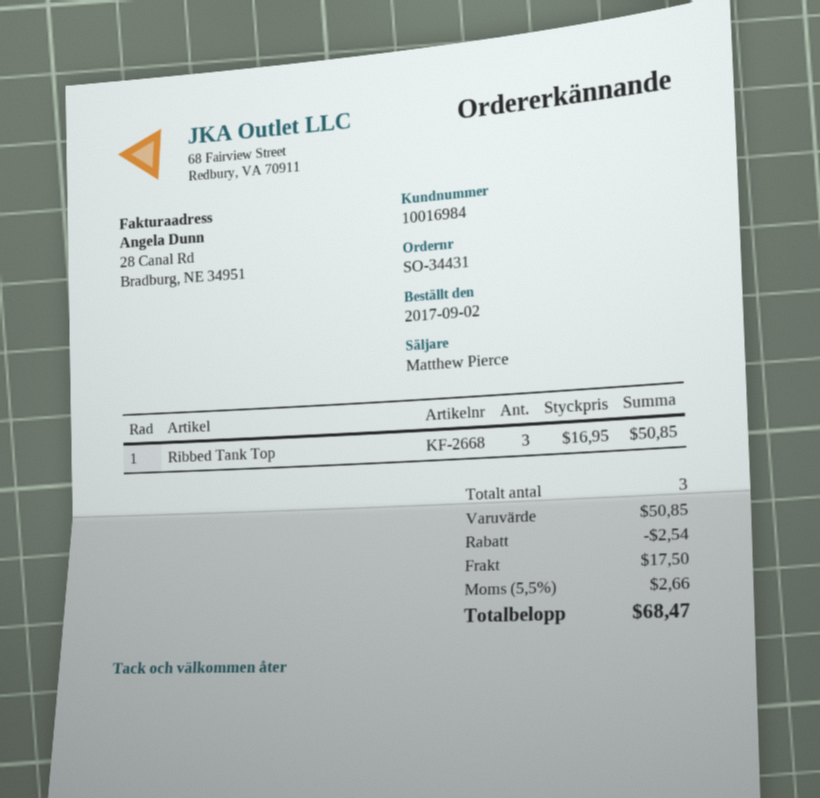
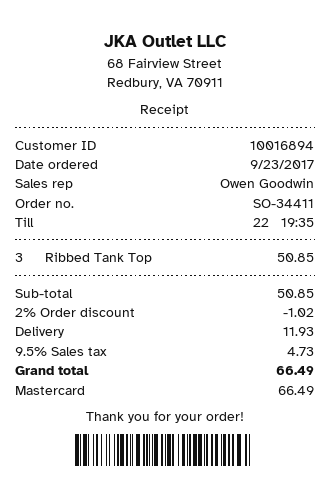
order number: SO-34431 -> SO-34411
order date: 2017-09-02 -> 2017-09-23
customer number: 10016984 -> 10016894
sales rep: Matthew Pierce -> Owen Goodwin
discount: 2.54 -> 1.02
shipping: 17.50 -> 11.93
tax: 5.5% = 2.66 -> 9.5% = 4.73
total: 68.47 -> 66.49

